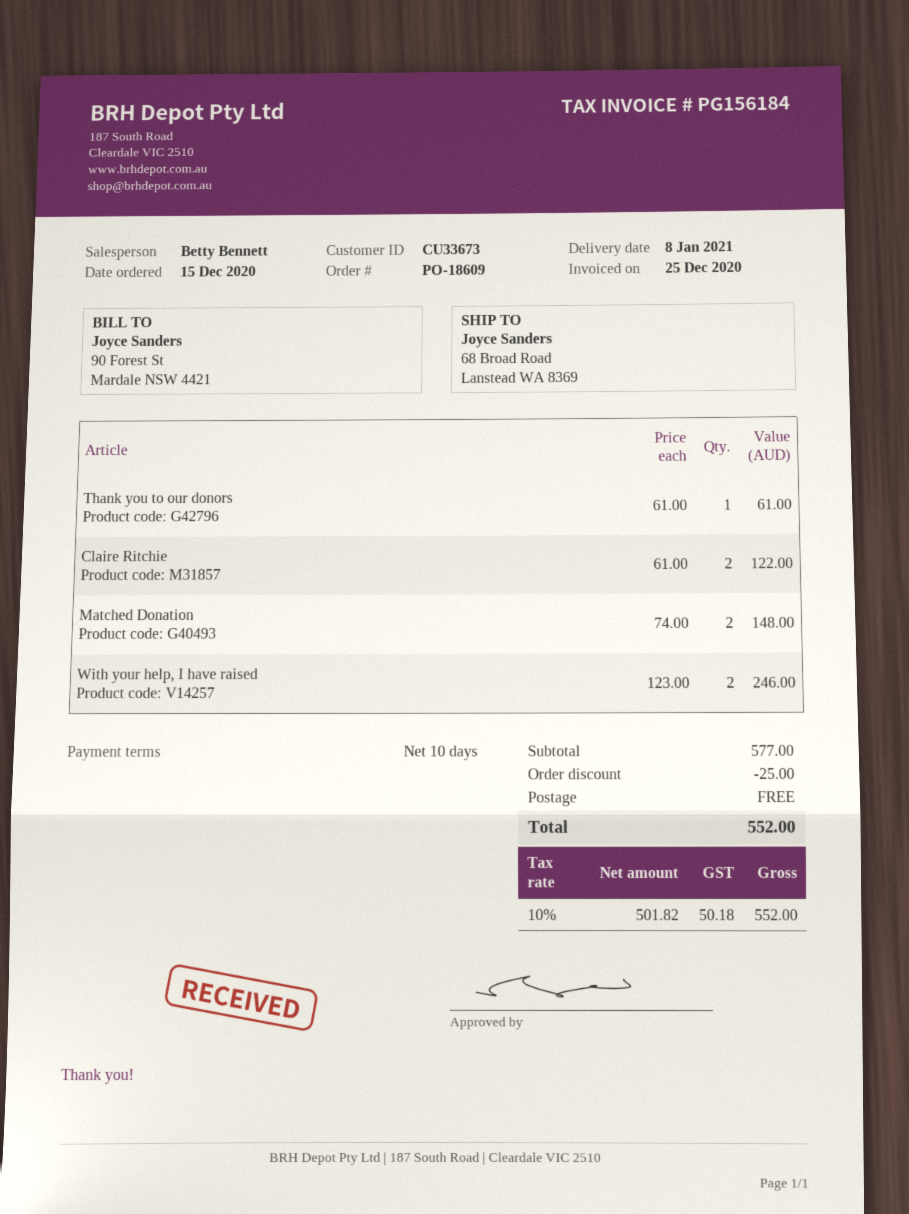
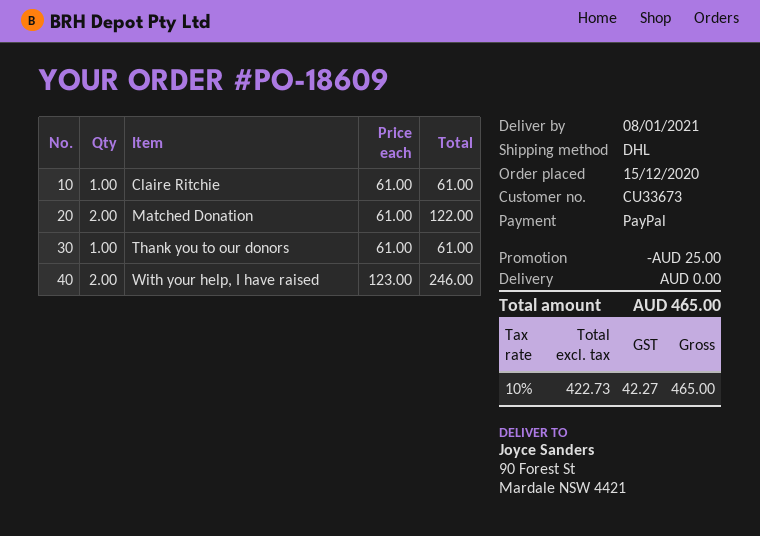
ship to: 68 Broad Road, Lanstead WA 8369 -> 90 Forest St, Mardale NSW 4421
Claire Ritchie: 2 x 61.00 = 122.00 -> 1 x 61.00 = 61.00
Matched Donation: 2 x 74.00 = 148.00 -> 2 x 61.00 = 122.00
net: 501.82 -> 422.73
tax: 10% = 50.18 -> 10% = 42.27
total: 552.00 -> 465.00

